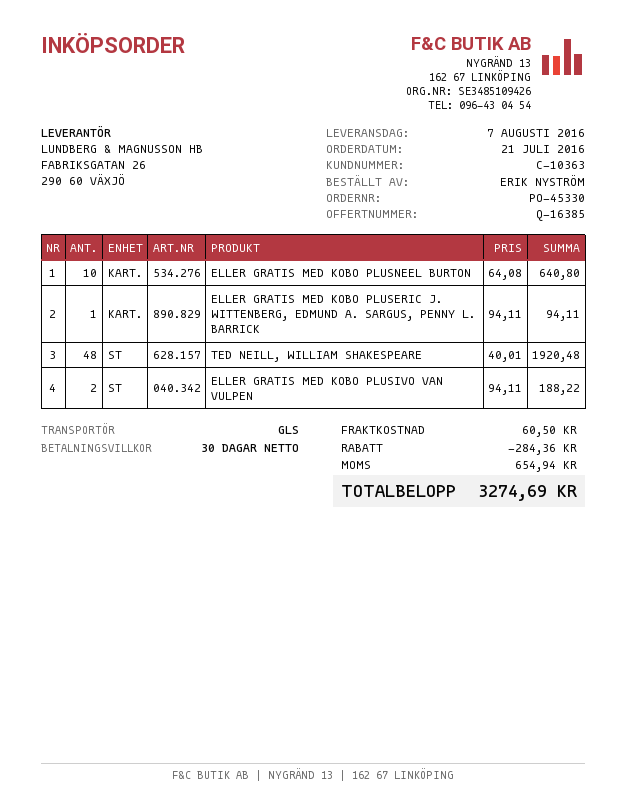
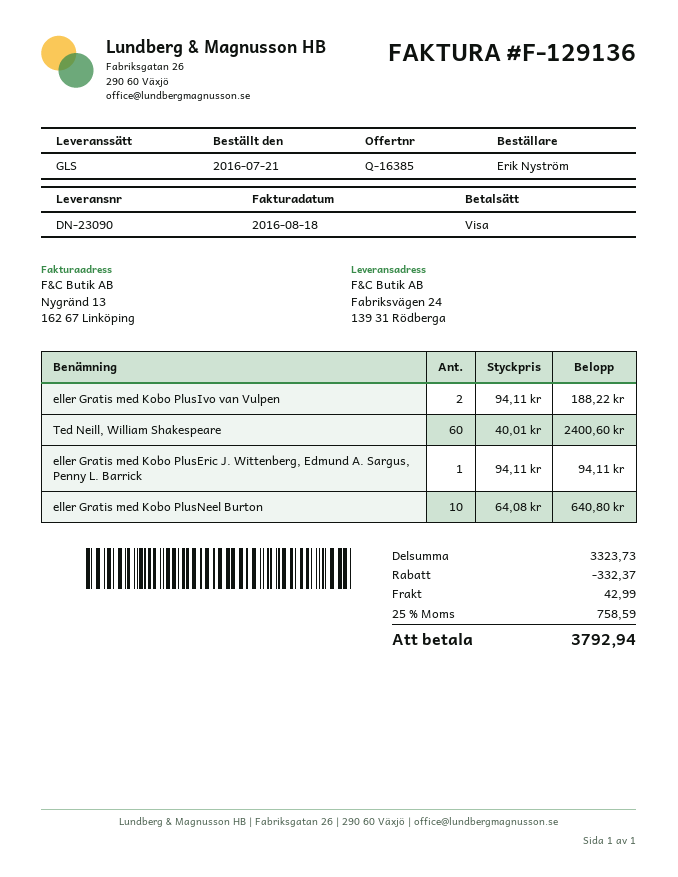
TED NEILL, WILLIAM SHAKESPEARE: 48 x 40.01 = 1920.48 -> 60 x 40.01 = 2400.60
discount: 284.36 -> 332.37
shipping: 60.50 -> 42.99
tax: 654.94 -> 758.59
total: 3274.69 -> 3792.94

